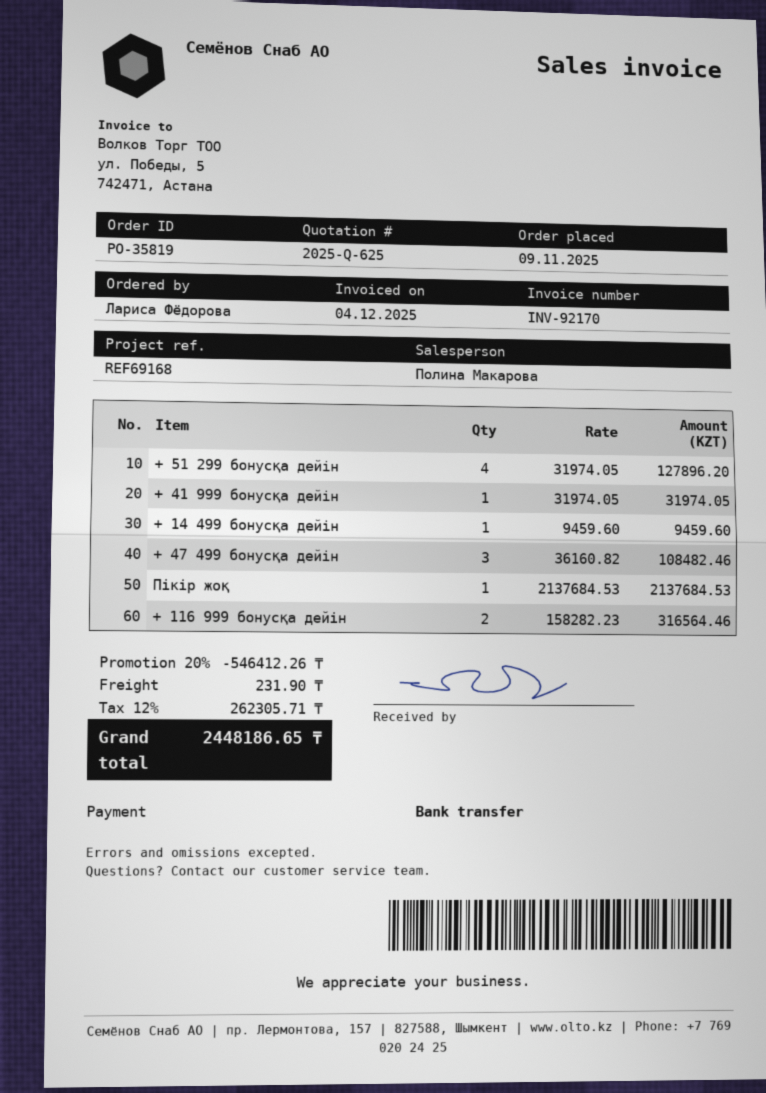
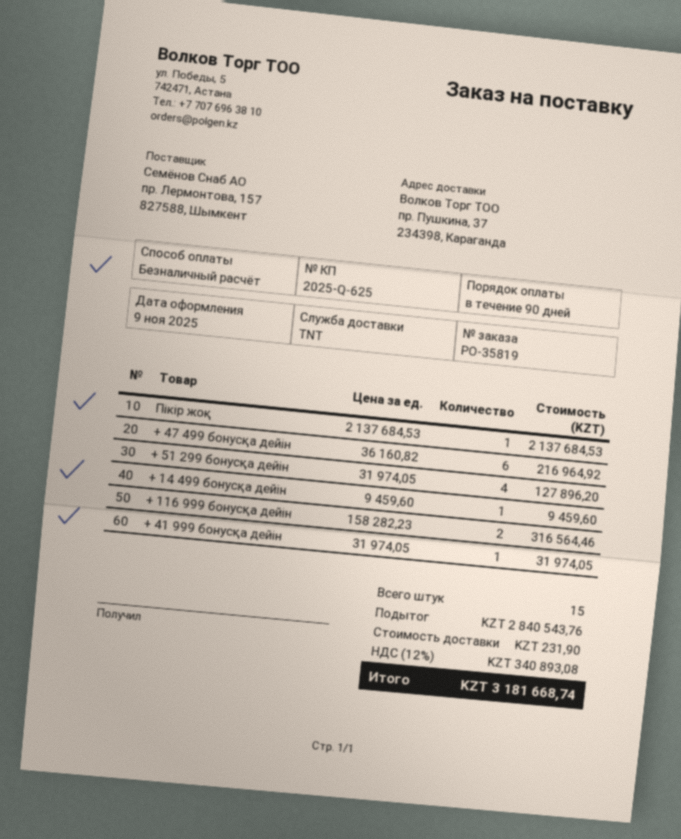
+ 47 499 бонусқа дейін: 3 x 36160.82 = 108482.46 -> 6 x 36160.82 = 216964.92
discount: 20% = 546412.26 -> none
tax: 12% = 262305.71 -> 12% = 340893.08
total: 2448186.65 -> 3181668.74

